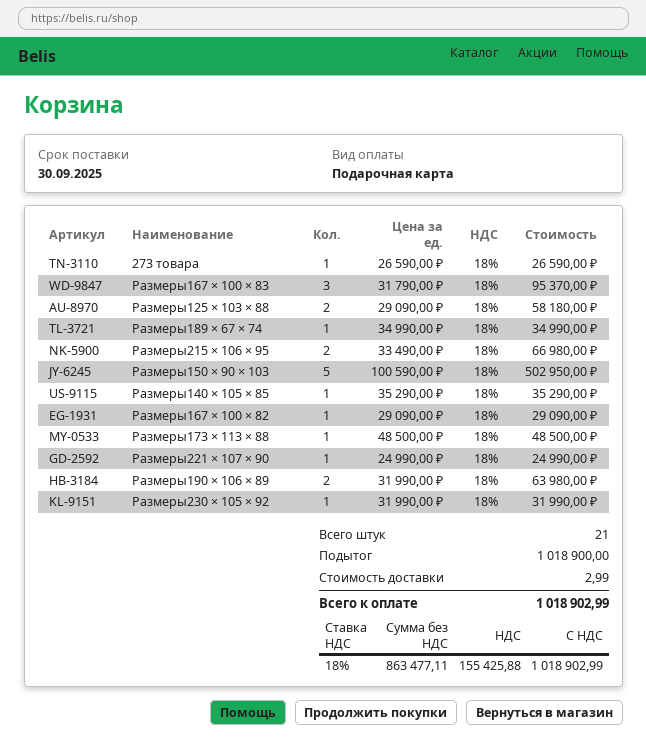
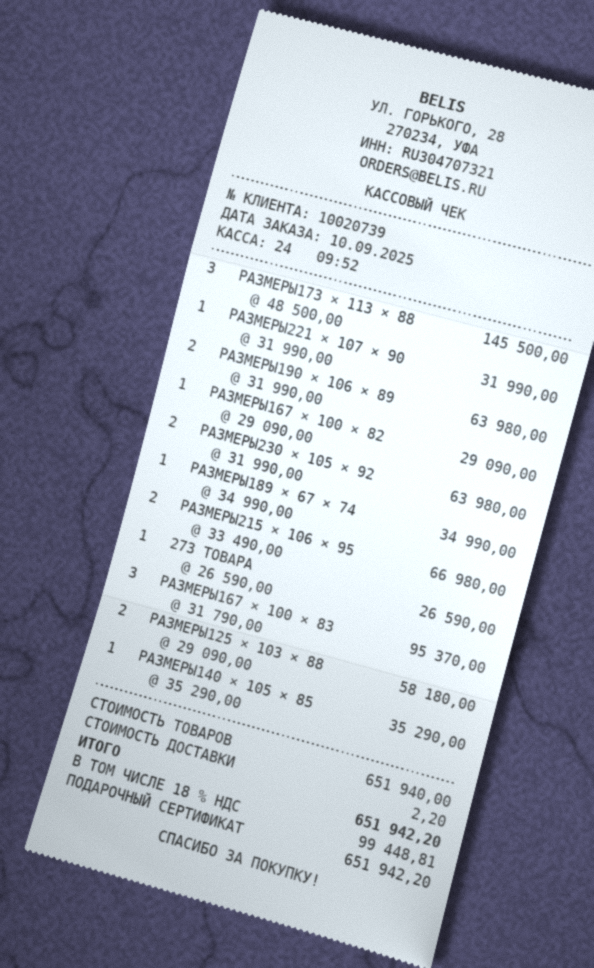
Размеры150 × 90 × 103: 5 x 100590.00 = 502950.00 -> none
Размеры173 × 113 × 88: 1 x 48500.00 = 48500.00 -> 3 x 48500.00 = 145500.00
Размеры221 × 107 × 90: 1 x 24990.00 = 24990.00 -> 1 x 31990.00 = 31990.00
Размеры230 × 105 × 92: 1 x 31990.00 = 31990.00 -> 2 x 31990.00 = 63980.00
subtotal: 1018900.00 -> 651940.00
shipping: 2.99 -> 2.20
tax: 18% = 155425.88 -> 18% = 99448.81
total: 1018902.99 -> 651942.20

